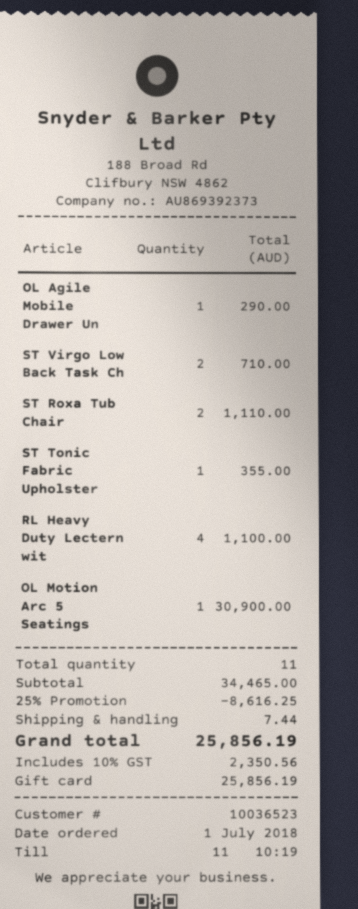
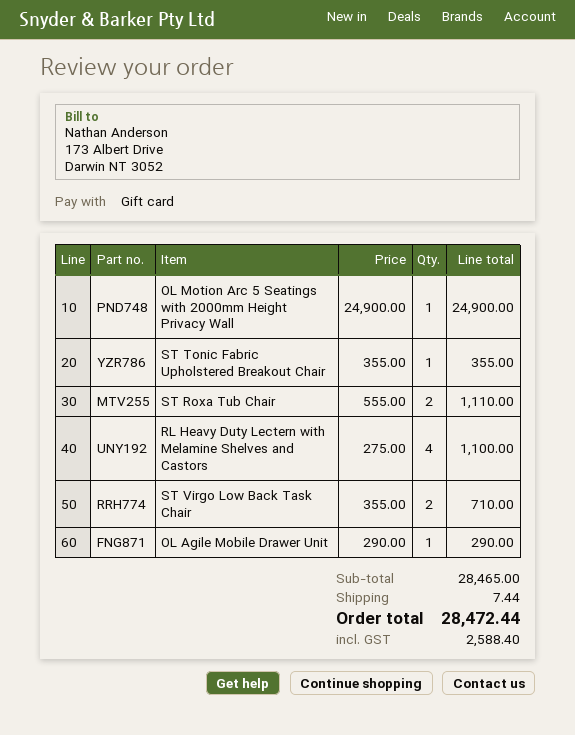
OL Motion Arc 5 Seatings: 1 for 30900.00 -> 1 for 24900.00
subtotal: 34465.00 -> 28465.00
discount: 25% = 8616.25 -> none
tax: 2350.56 -> 2588.40
total: 25856.19 -> 28472.44

